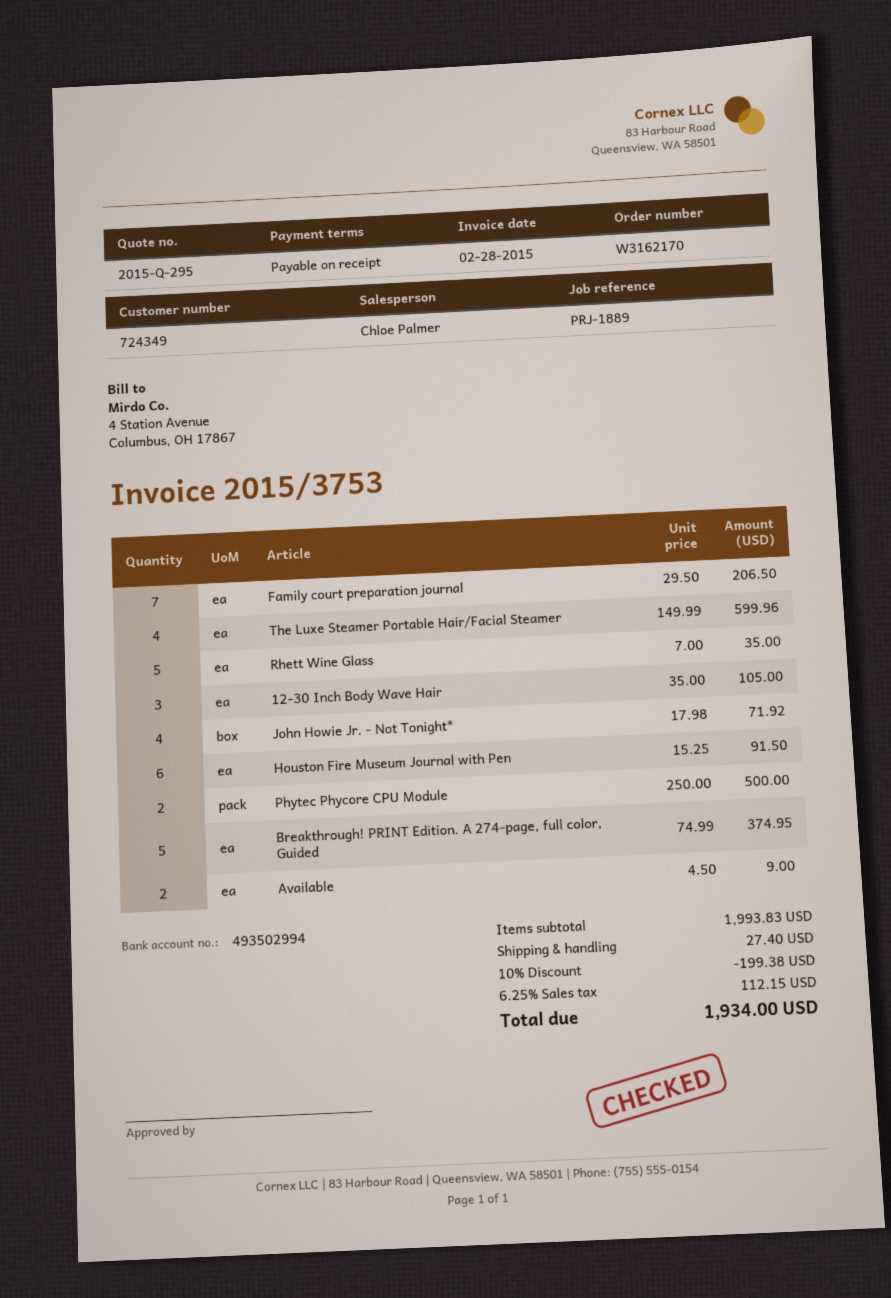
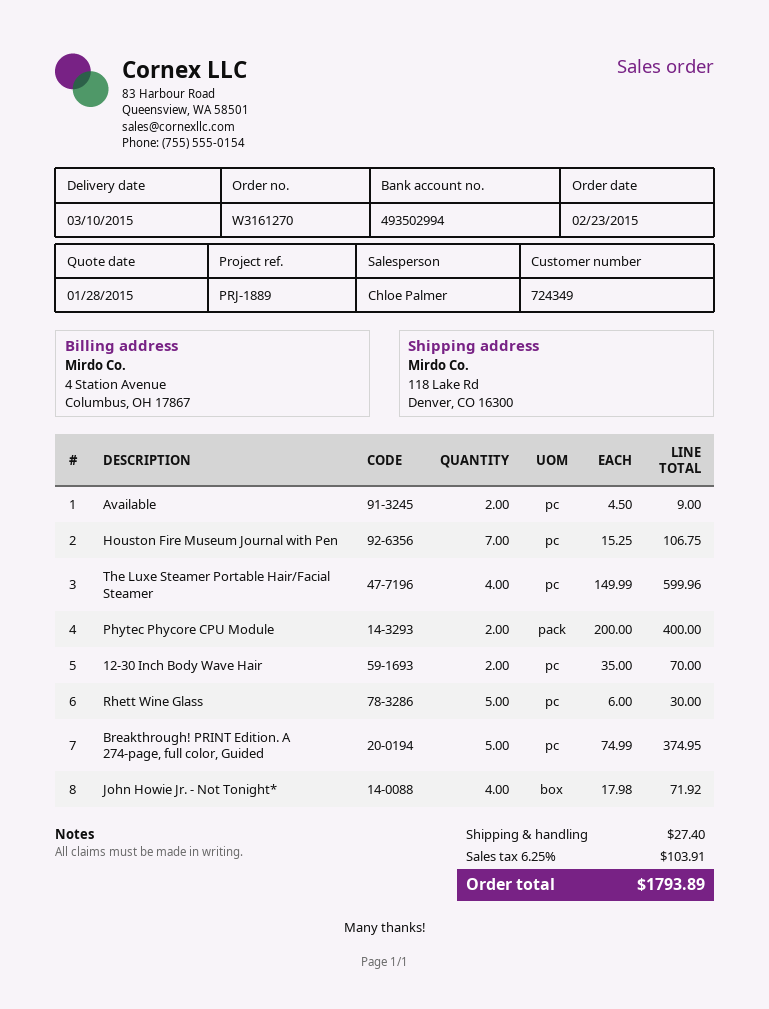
order number: W3162170 -> W3161270
Family court preparation journal: 7 x 29.50 = 206.50 -> none
Rhett Wine Glass: 5 x 7.00 = 35.00 -> 5 x 6.00 = 30.00
12-30 Inch Body Wave Hair: 3 x 35.00 = 105.00 -> 2 x 35.00 = 70.00
Houston Fire Museum Journal with Pen: 6 x 15.25 = 91.50 -> 7 x 15.25 = 106.75
Phytec Phycore CPU Module: 2 x 250.00 = 500.00 -> 2 x 200.00 = 400.00
discount: 10% = 199.38 -> none
tax: 6.25% = 112.15 -> 6.25% = 103.91
total: 1934.00 -> 1793.89

